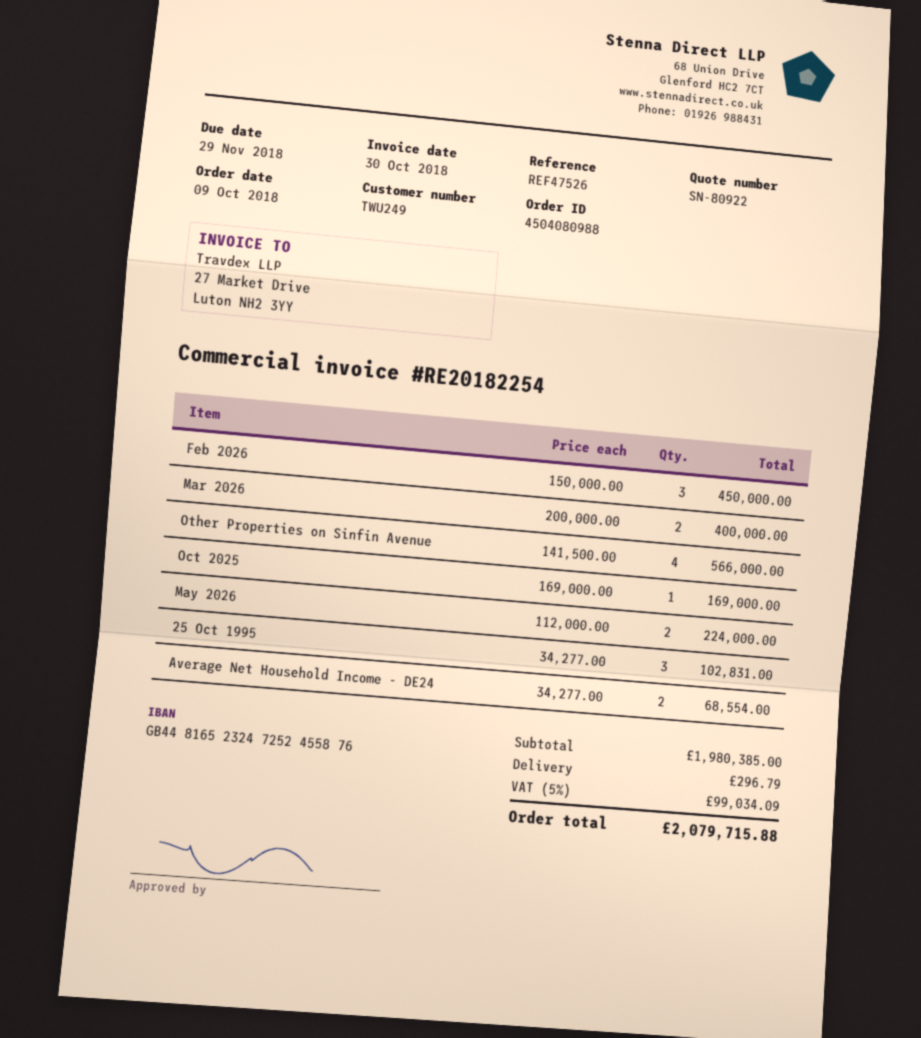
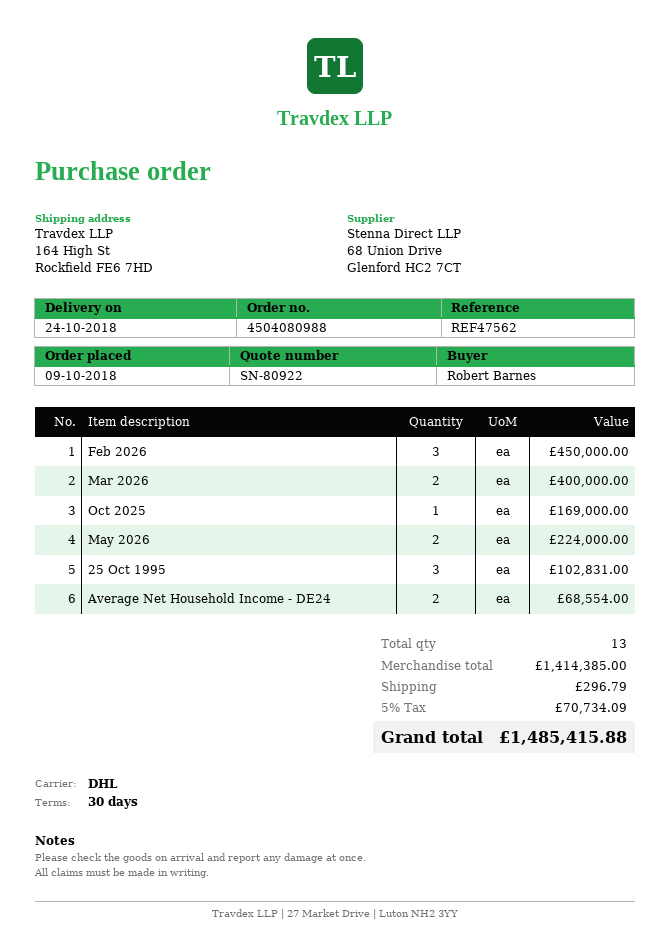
reference: REF47526 -> REF47562
Other Properties on Sinfin Avenue: 4 for 566000.00 -> none
subtotal: 1980385.00 -> 1414385.00
tax: 5% = 99034.09 -> 5% = 70734.09
total: 2079715.88 -> 1485415.88

